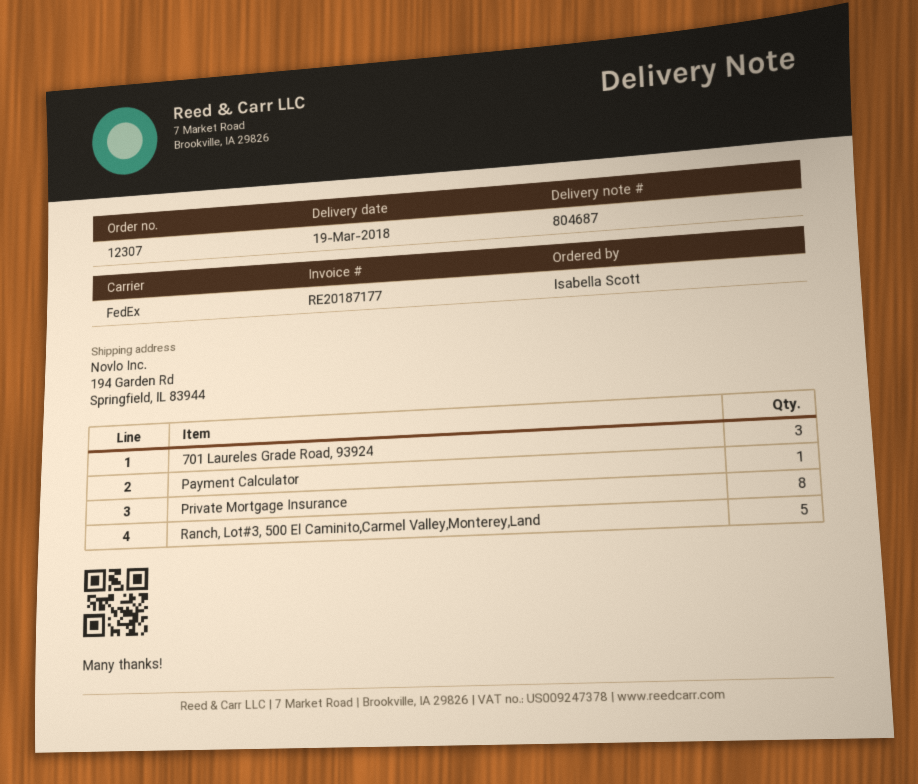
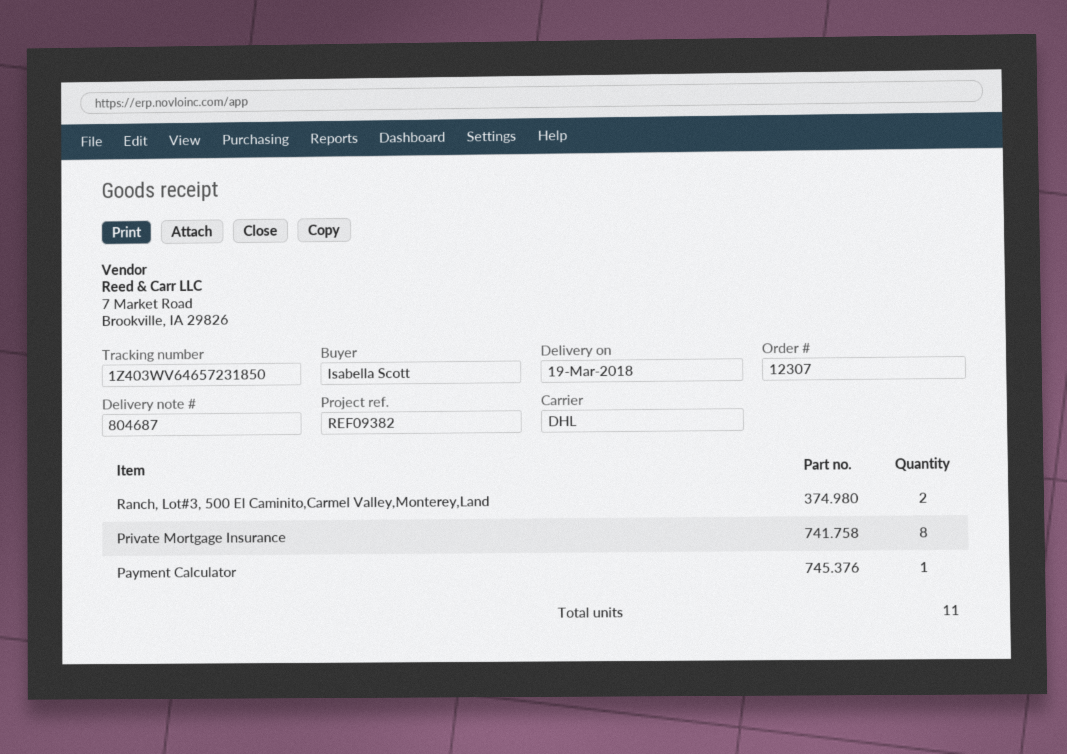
shipping method: FedEx -> DHL
701 Laureles Grade Road, 93924: 3 -> none
Ranch, Lot#3, 500 El Caminito,Carmel Valley,Monterey,Land: 5 -> 2

